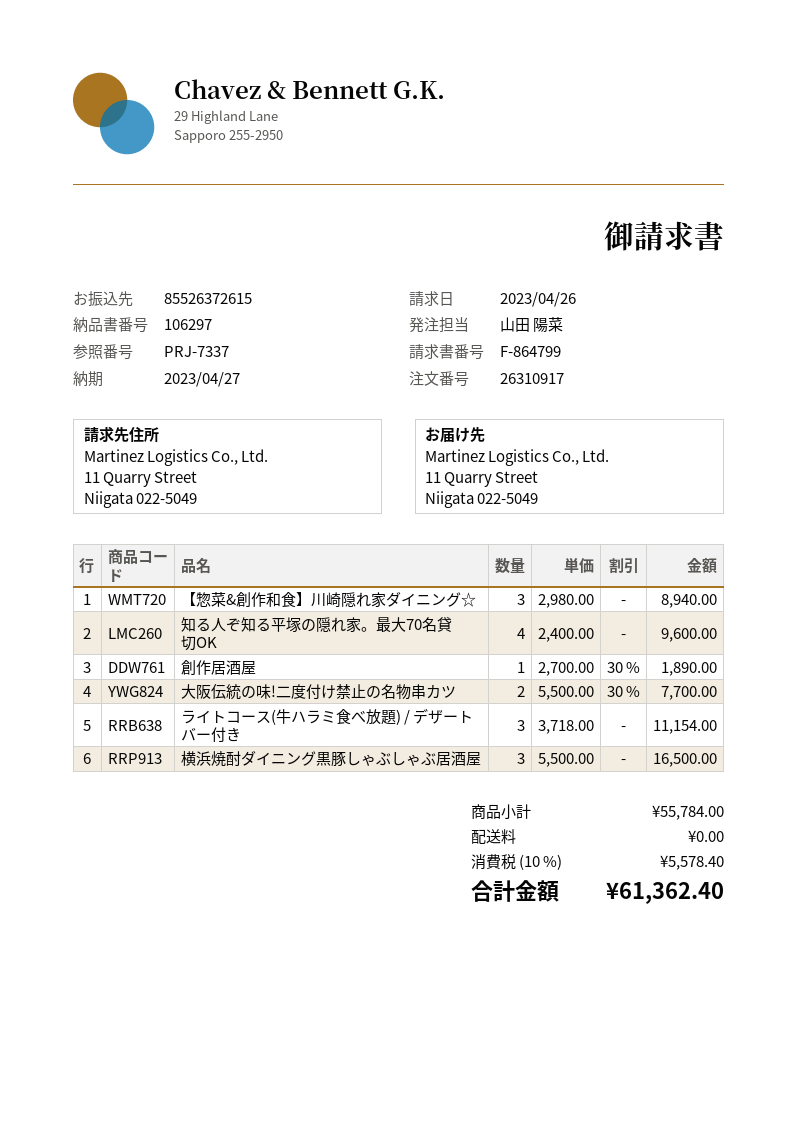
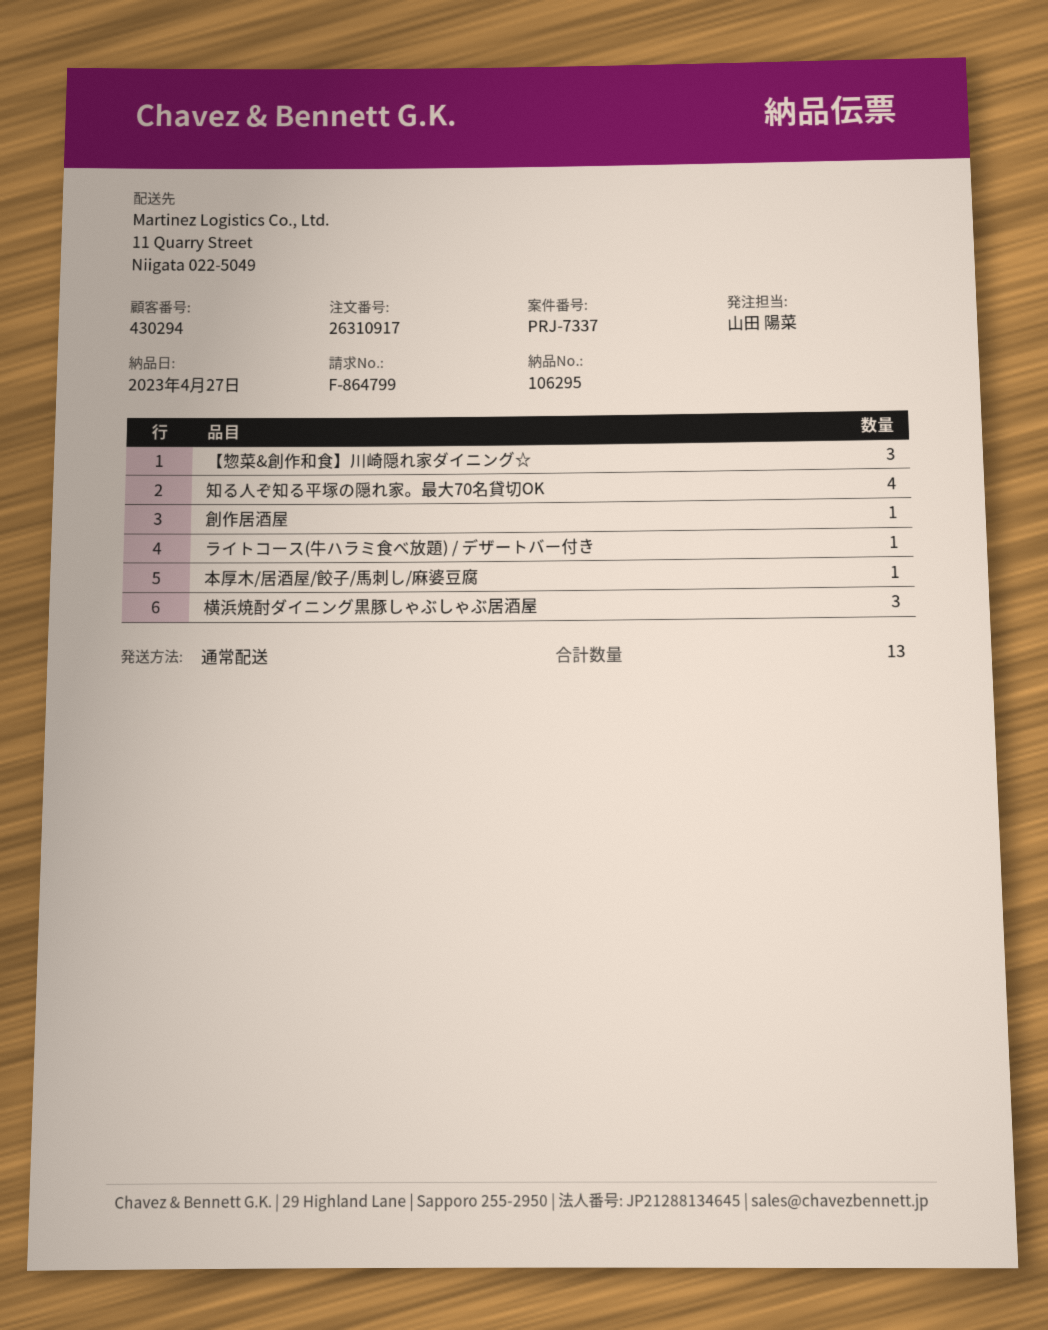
delivery note number: 106297 -> 106295
大阪伝統の味!二度付け禁止の名物串カツ: 2 -> none
ライトコース(牛ハラミ食べ放題) / デザートバー付き: 3 -> 1
本厚木/居酒屋/餃子/馬刺し/麻婆豆腐: none -> 1

